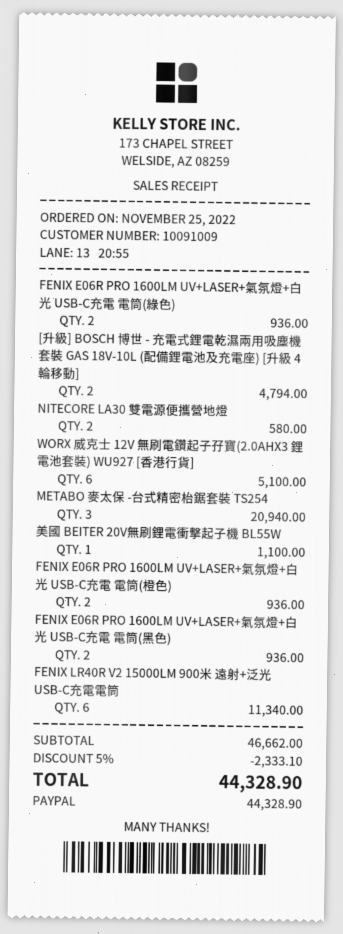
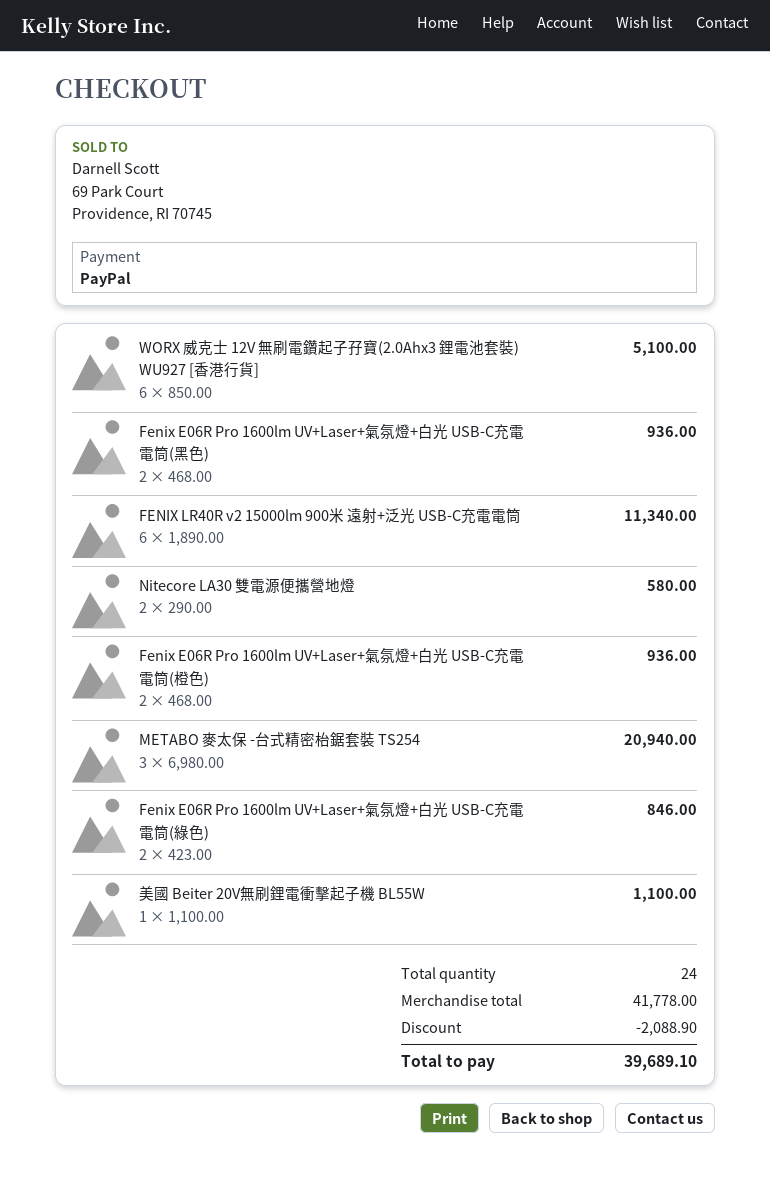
FENIX E06R PRO 1600LM UV+LASER+氣氛燈+白光 USB-C充電 電筒(綠色): 2 for 936.00 -> 2 for 846.00
[升級] BOSCH 博世 - 充電式鋰電乾濕兩用吸塵機套裝 GAS 18V-10L (配備鋰電池及充電座) [升級 4 輪移動]: 2 for 4794.00 -> none
subtotal: 46662.00 -> 41778.00
discount: 2333.10 -> 2088.90
total: 44328.90 -> 39689.10

